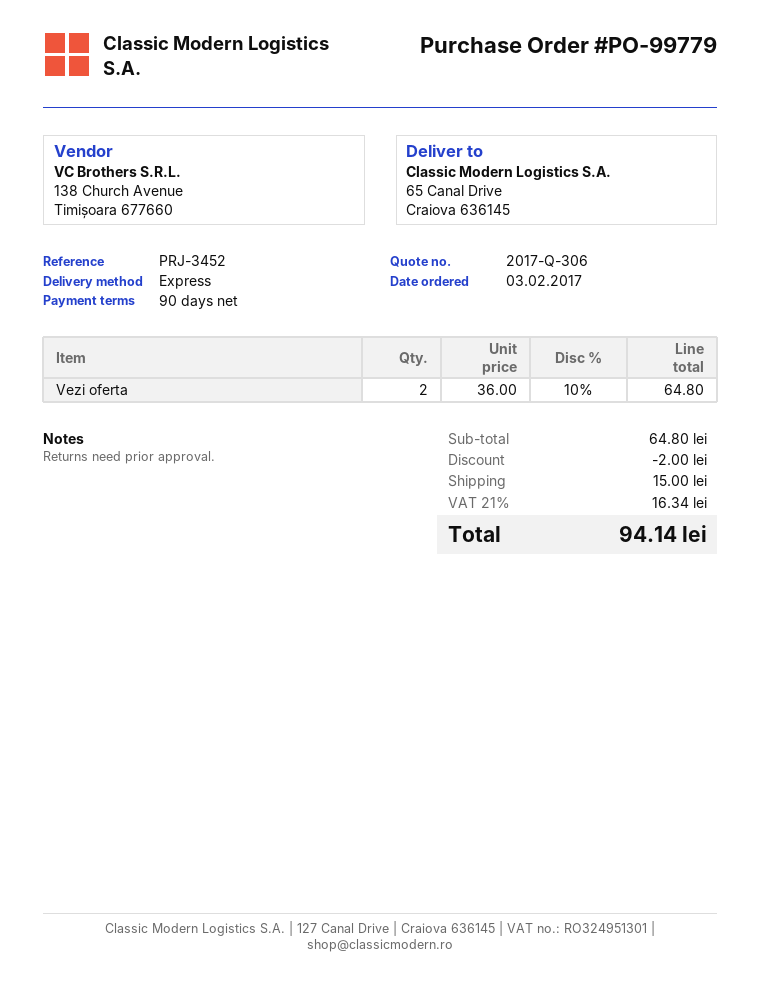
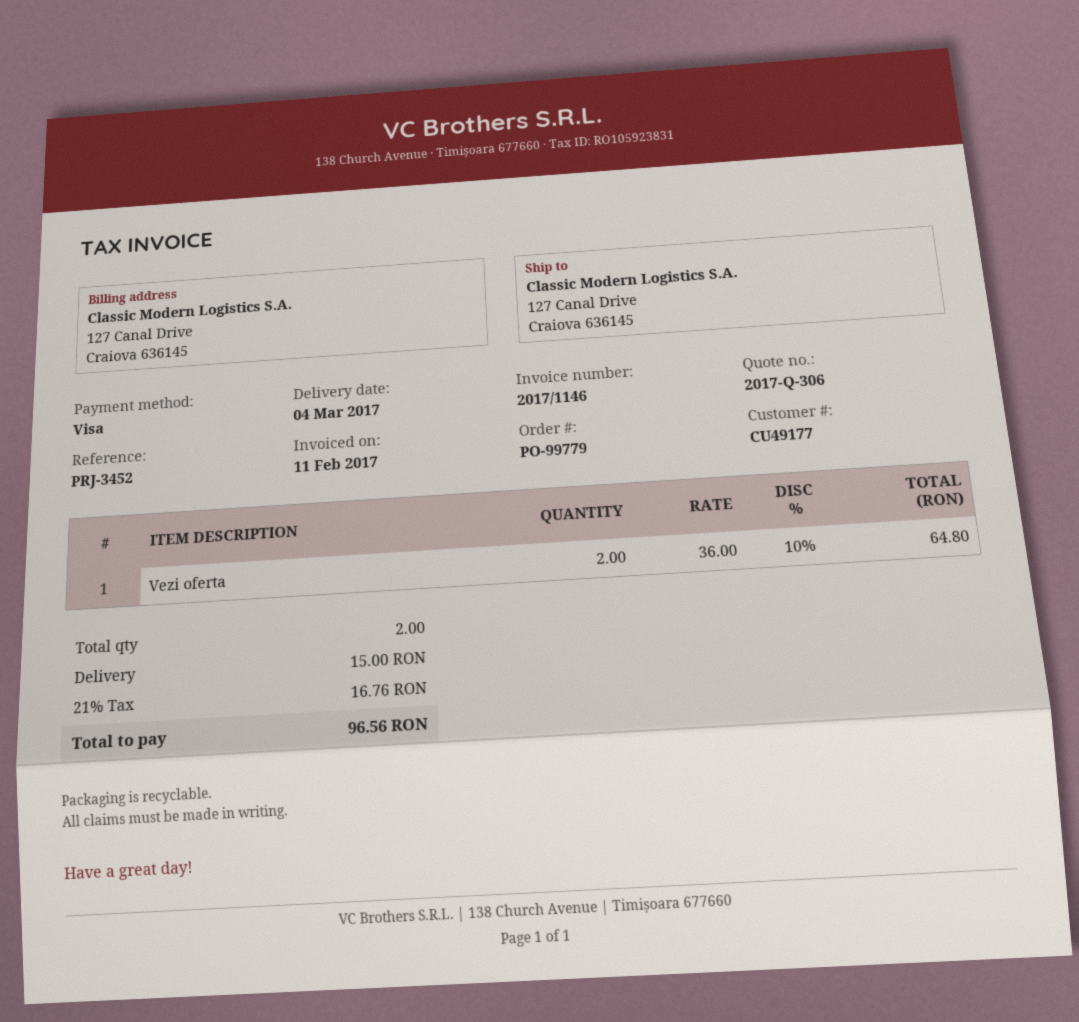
ship to: 65 Canal Drive, Craiova 636145 -> 127 Canal Drive, Craiova 636145
discount: 2.00 -> none
tax: 21% = 16.34 -> 21% = 16.76
total: 94.14 -> 96.56

